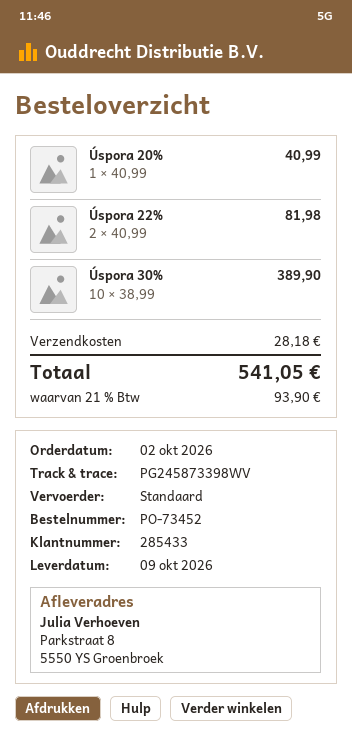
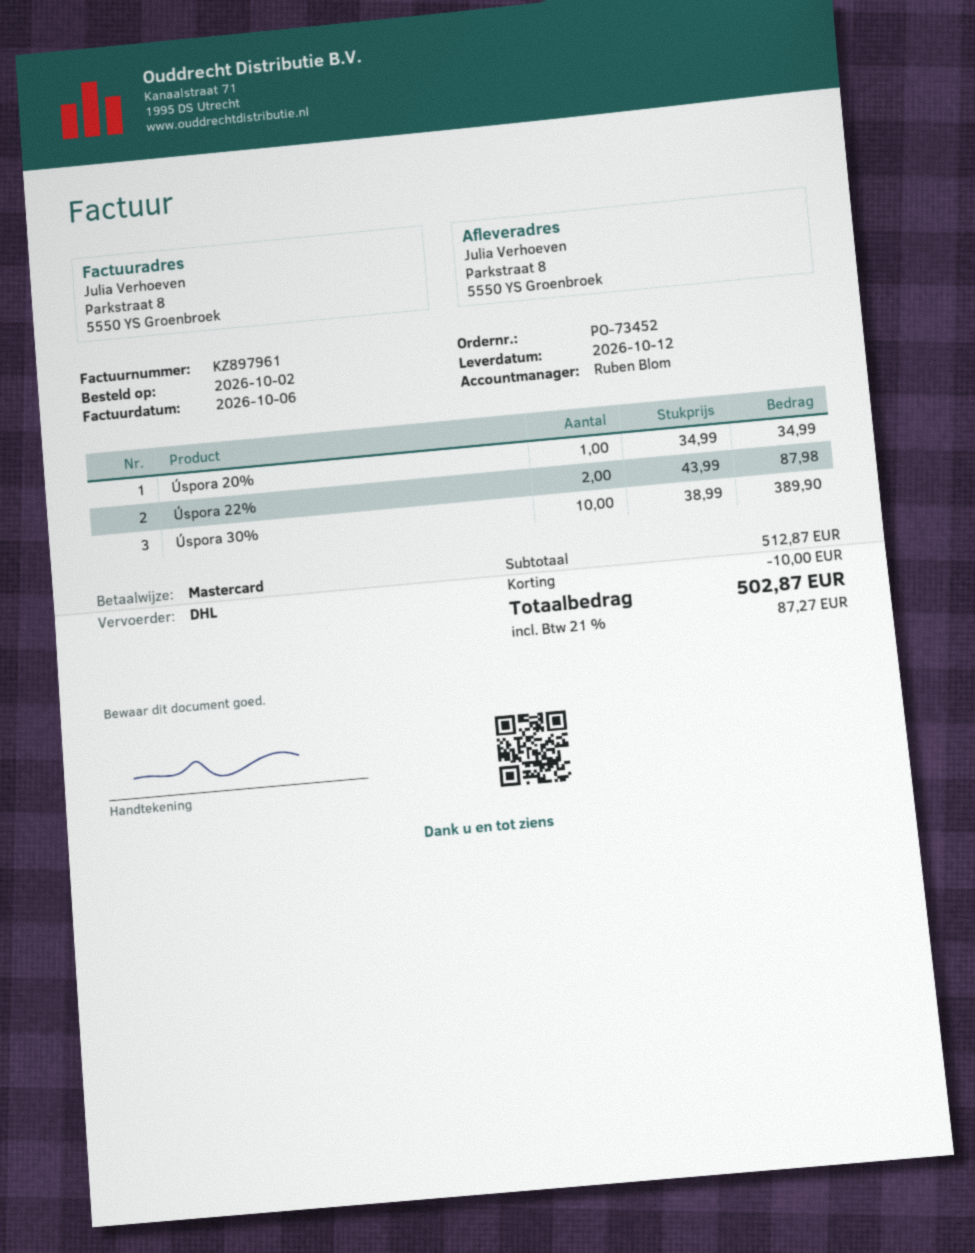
delivery date: 2026-10-09 -> 2026-10-12
shipping method: standard -> DHL
Úspora 20%: 1 x 40.99 = 40.99 -> 1 x 34.99 = 34.99
Úspora 22%: 2 x 40.99 = 81.98 -> 2 x 43.99 = 87.98
discount: none -> 10.00
shipping: 28.18 -> none
tax: 21% = 93.90 -> 21% = 87.27
total: 541.05 -> 502.87

